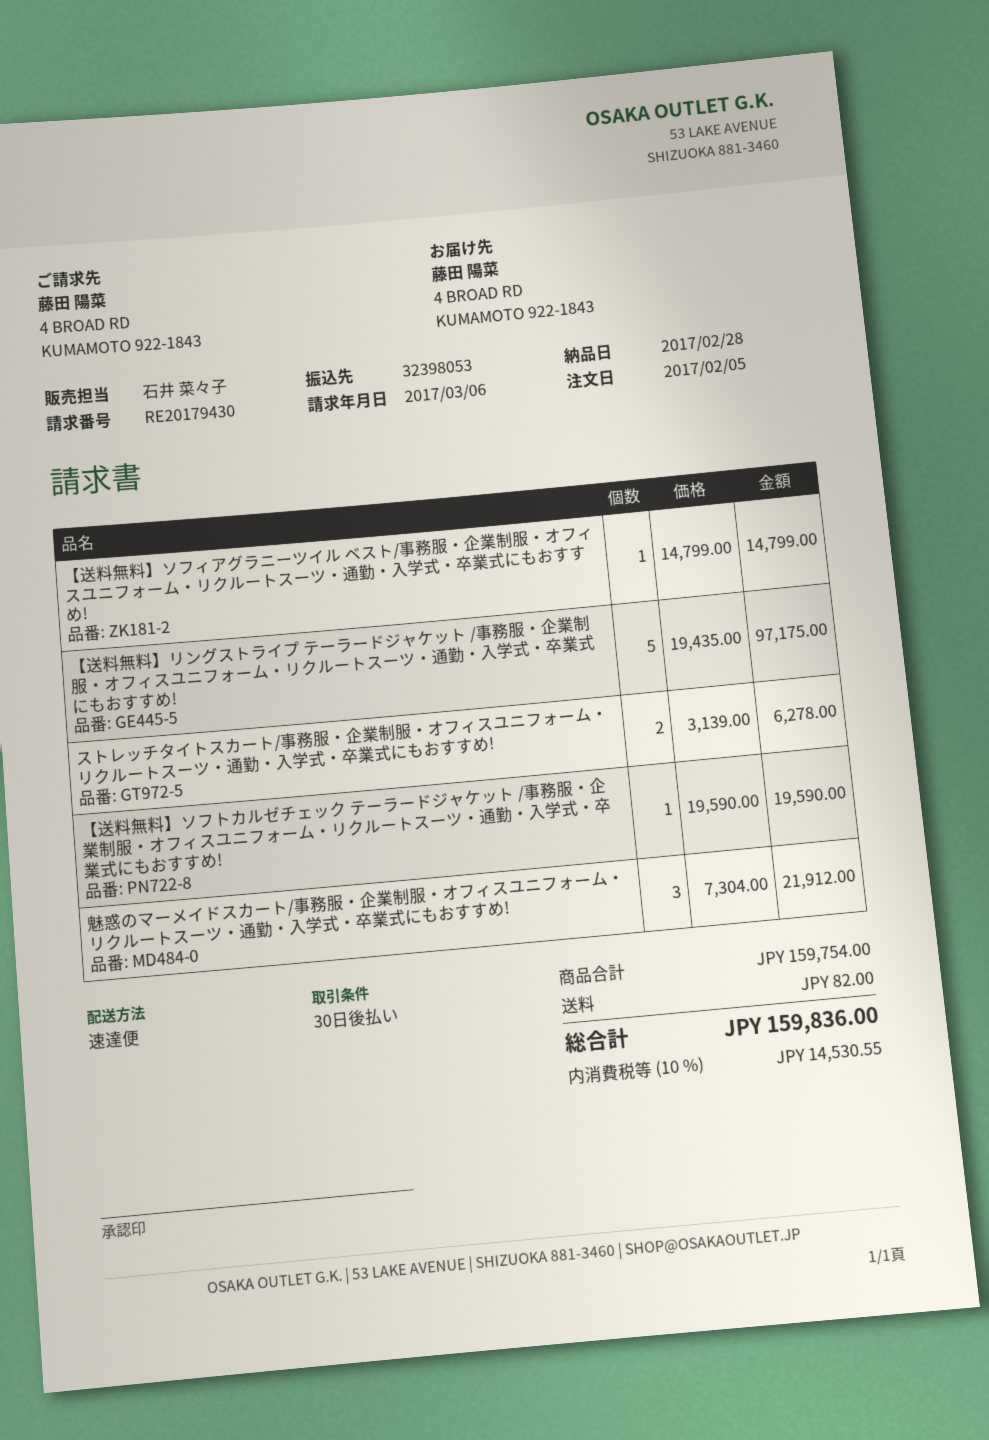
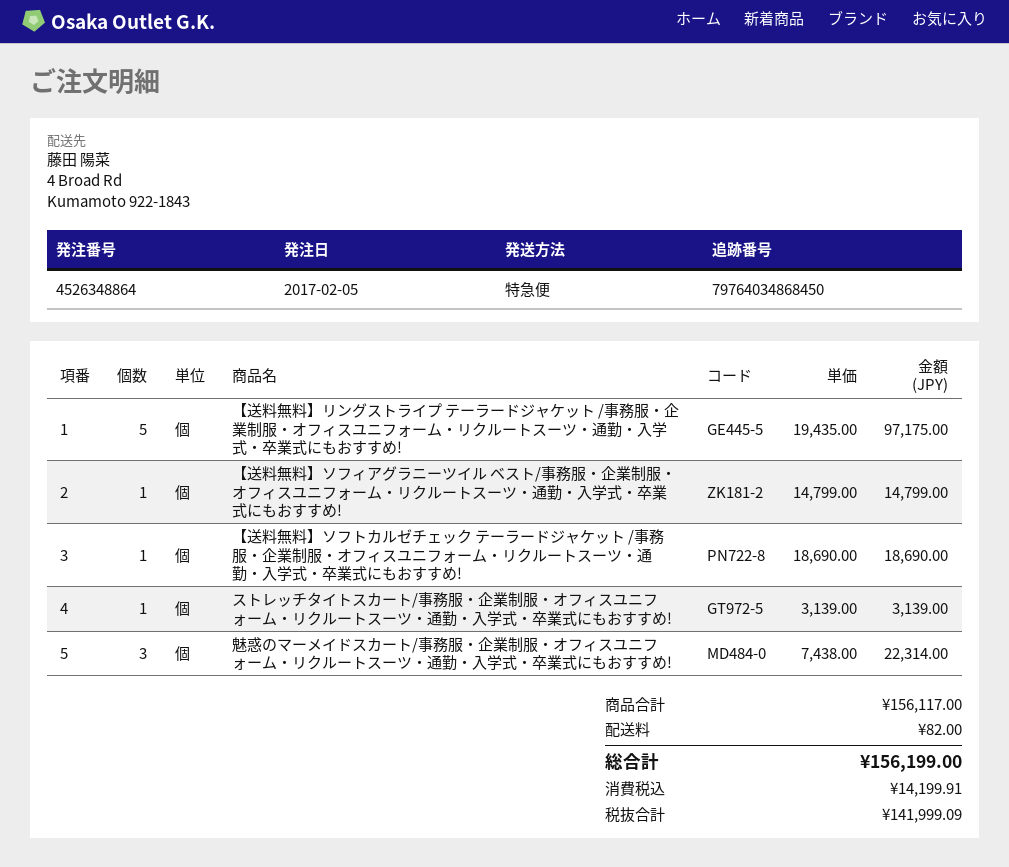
ストレッチタイトスカート/事務服・企業制服・オフィスユニフォーム・リクルートスーツ・通勤・入学式・卒業式にもおすすめ!: 2 x 3139.00 = 6278.00 -> 1 x 3139.00 = 3139.00
【送料無料】ソフトカルゼチェック テーラードジャケット /事務服・企業制服・オフィスユニフォーム・リクルートスーツ・通勤・入学式・卒業式にもおすすめ!: 1 x 19590.00 = 19590.00 -> 1 x 18690.00 = 18690.00
魅惑のマーメイドスカート/事務服・企業制服・オフィスユニフォーム・リクルートスーツ・通勤・入学式・卒業式にもおすすめ!: 3 x 7304.00 = 21912.00 -> 3 x 7438.00 = 22314.00
subtotal: 159754.00 -> 156117.00
tax: 14530.55 -> 14199.91
total: 159836.00 -> 156199.00

